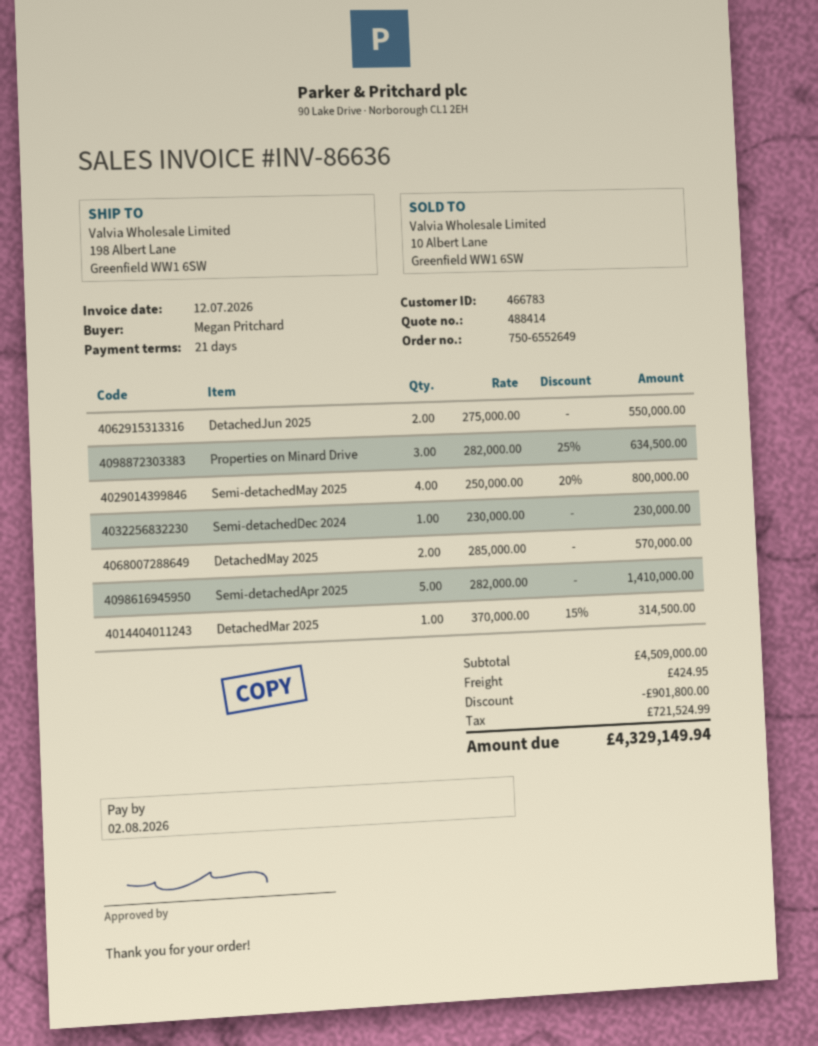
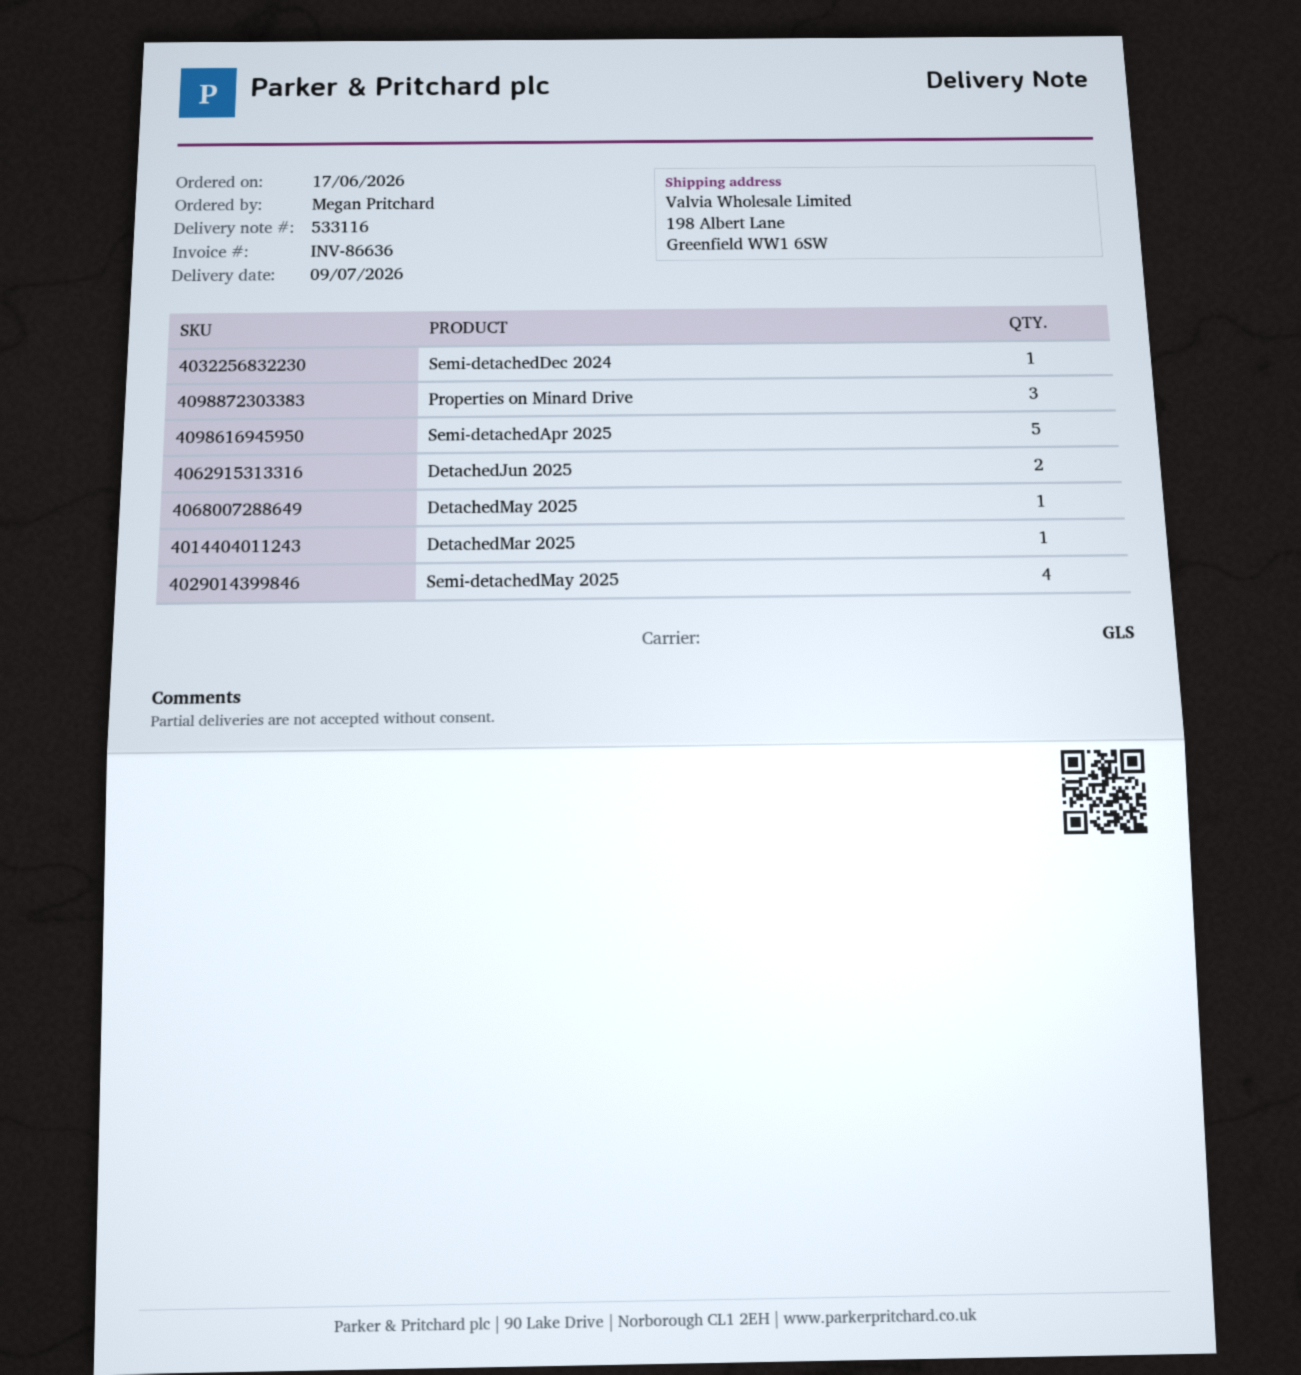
DetachedMay 2025: 2 -> 1

